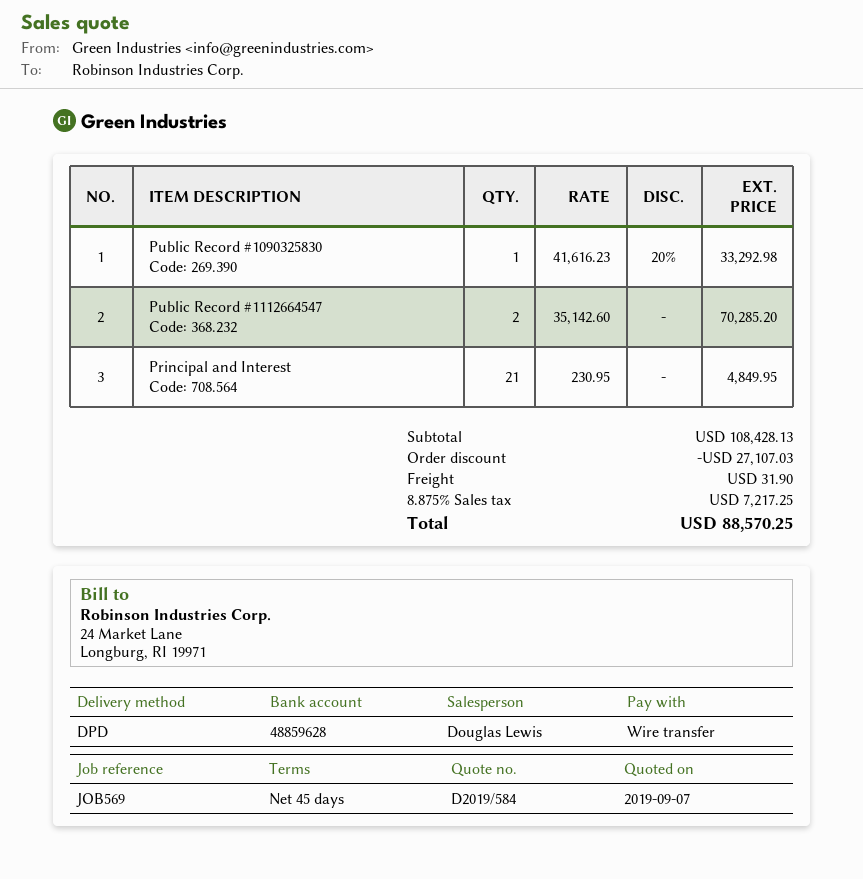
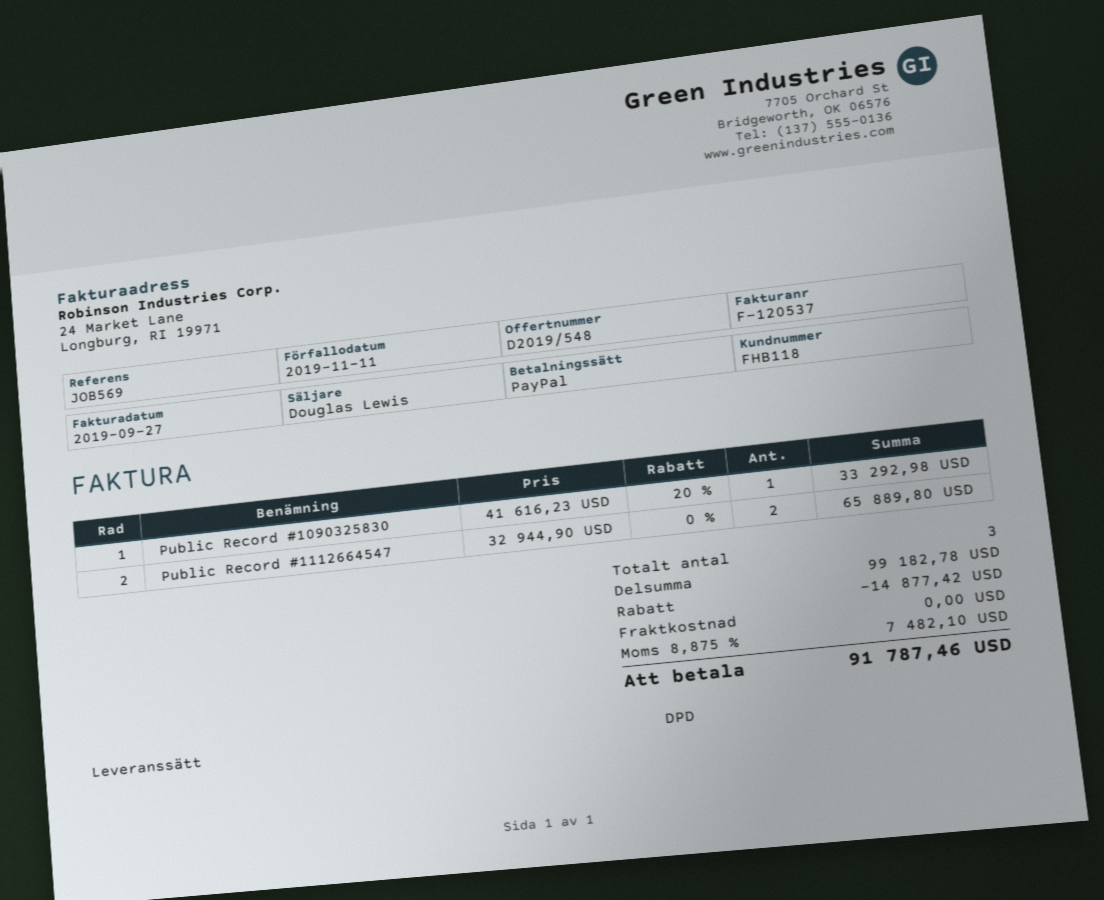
quote number: D2019/584 -> D2019/548
payment method: bank transfer -> PayPal
Public Record #1112664547: 2 x 35142.60 = 70285.20 -> 2 x 32944.90 = 65889.80
Principal and Interest: 21 x 230.95 = 4849.95 -> none
subtotal: 108428.13 -> 99182.78
discount: 27107.03 -> 14877.42
shipping: 31.90 -> 0.00
tax: 8.875% = 7217.25 -> 8.875% = 7482.10
total: 88570.25 -> 91787.46

